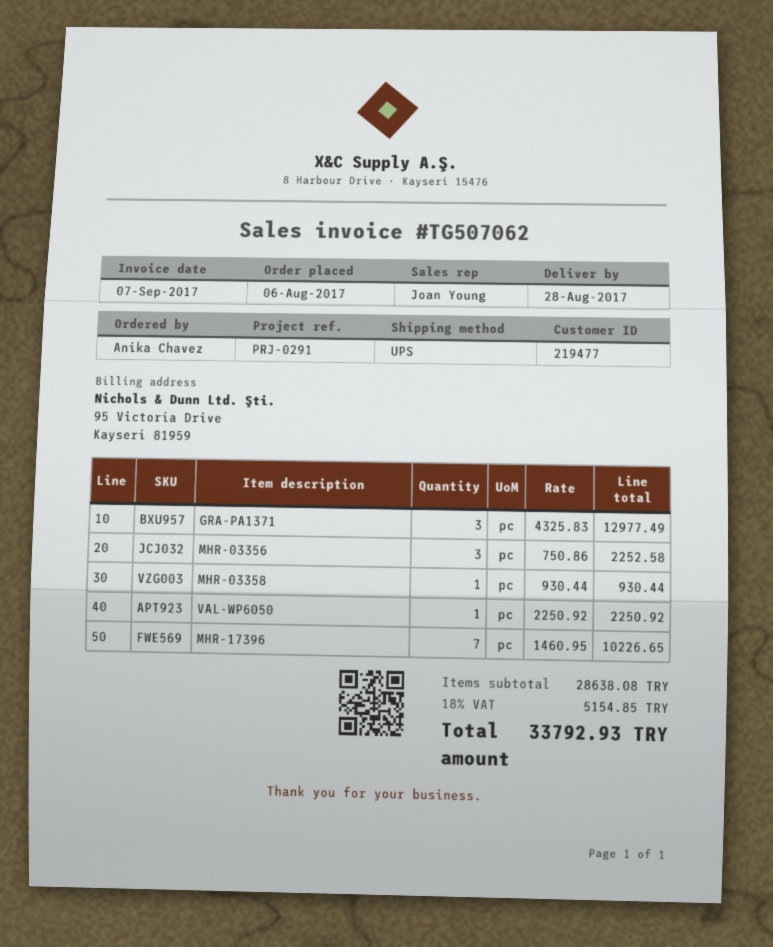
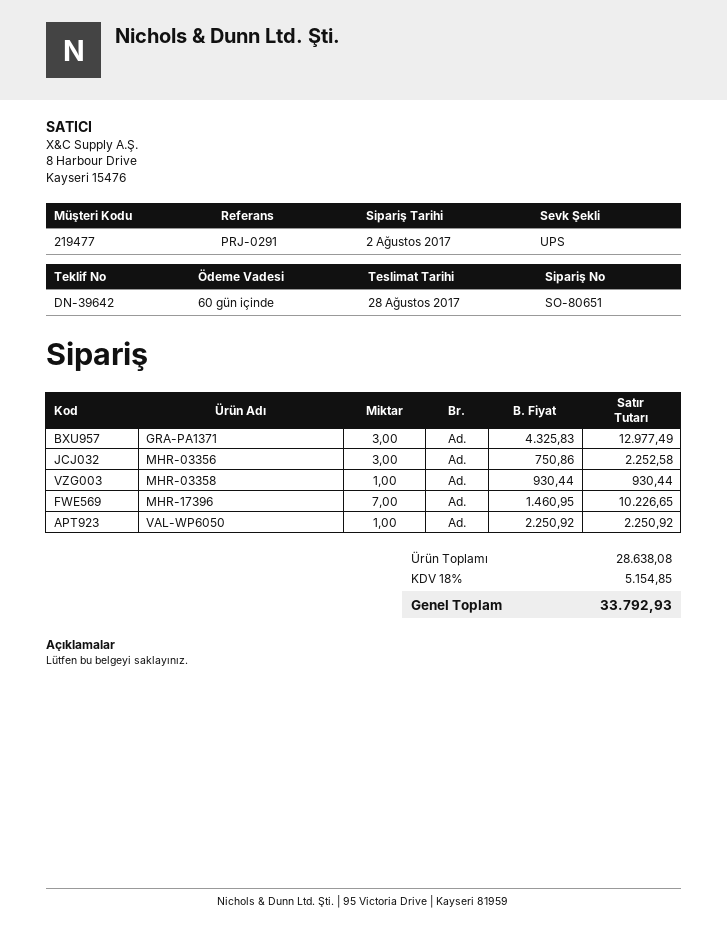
order date: 2017-08-06 -> 2017-08-02

